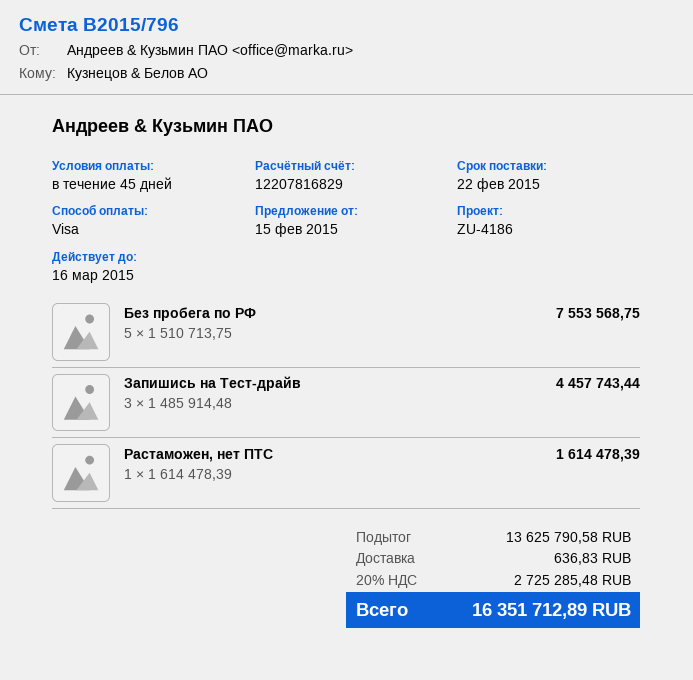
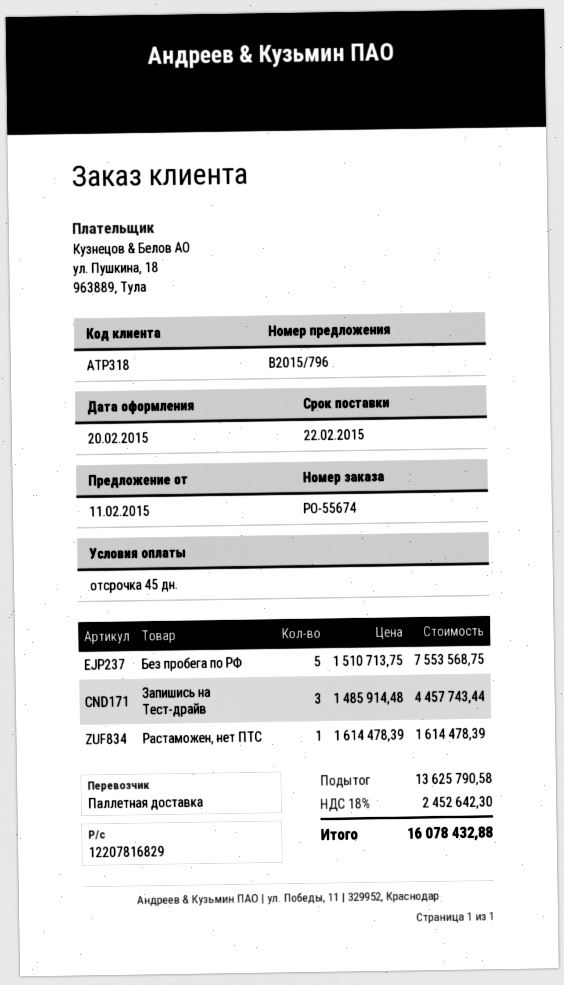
quote date: 2015-02-15 -> 2015-02-11
shipping: 636.83 -> none
tax: 20% = 2725285.48 -> 18% = 2452642.30
total: 16351712.89 -> 16078432.88

